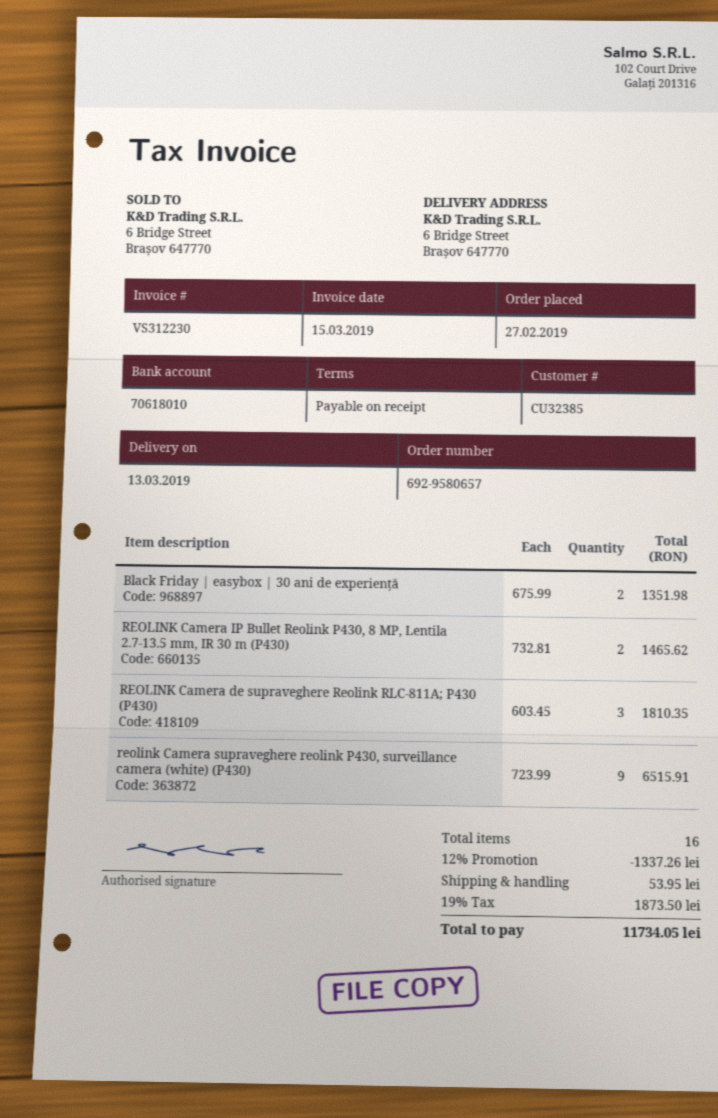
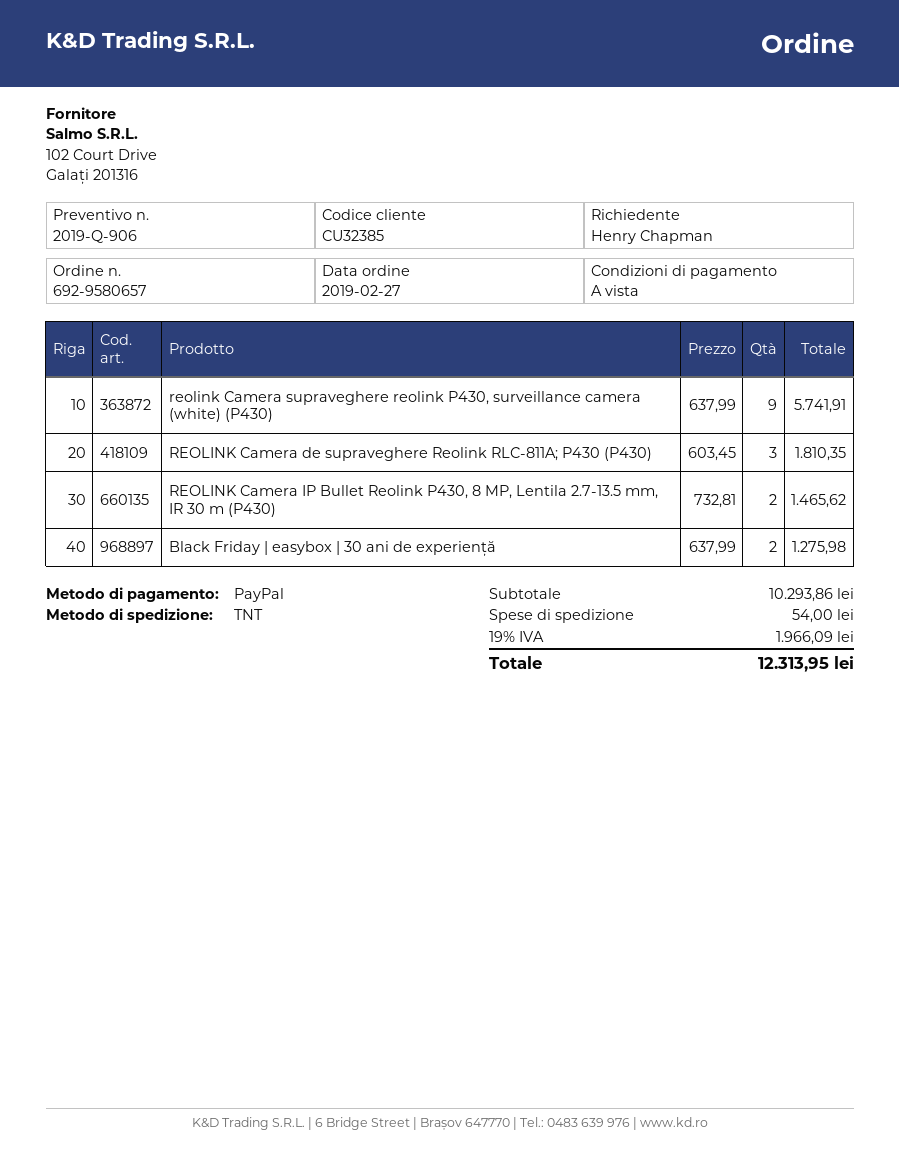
Black Friday | easybox | 30 ani de experiență: 2 x 675.99 = 1351.98 -> 2 x 637.99 = 1275.98
reolink Camera supraveghere reolink P430, surveillance camera (white) (P430): 9 x 723.99 = 6515.91 -> 9 x 637.99 = 5741.91
discount: 12% = 1337.26 -> none
shipping: 53.95 -> 54.00
tax: 19% = 1873.50 -> 19% = 1966.09
total: 11734.05 -> 12313.95

